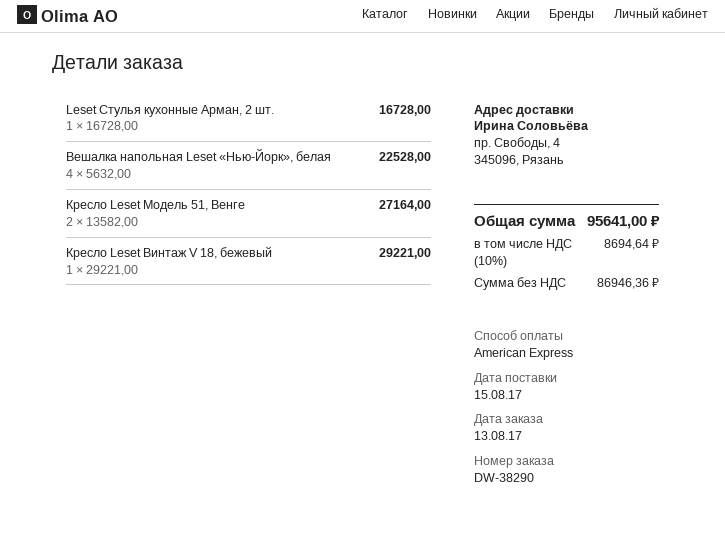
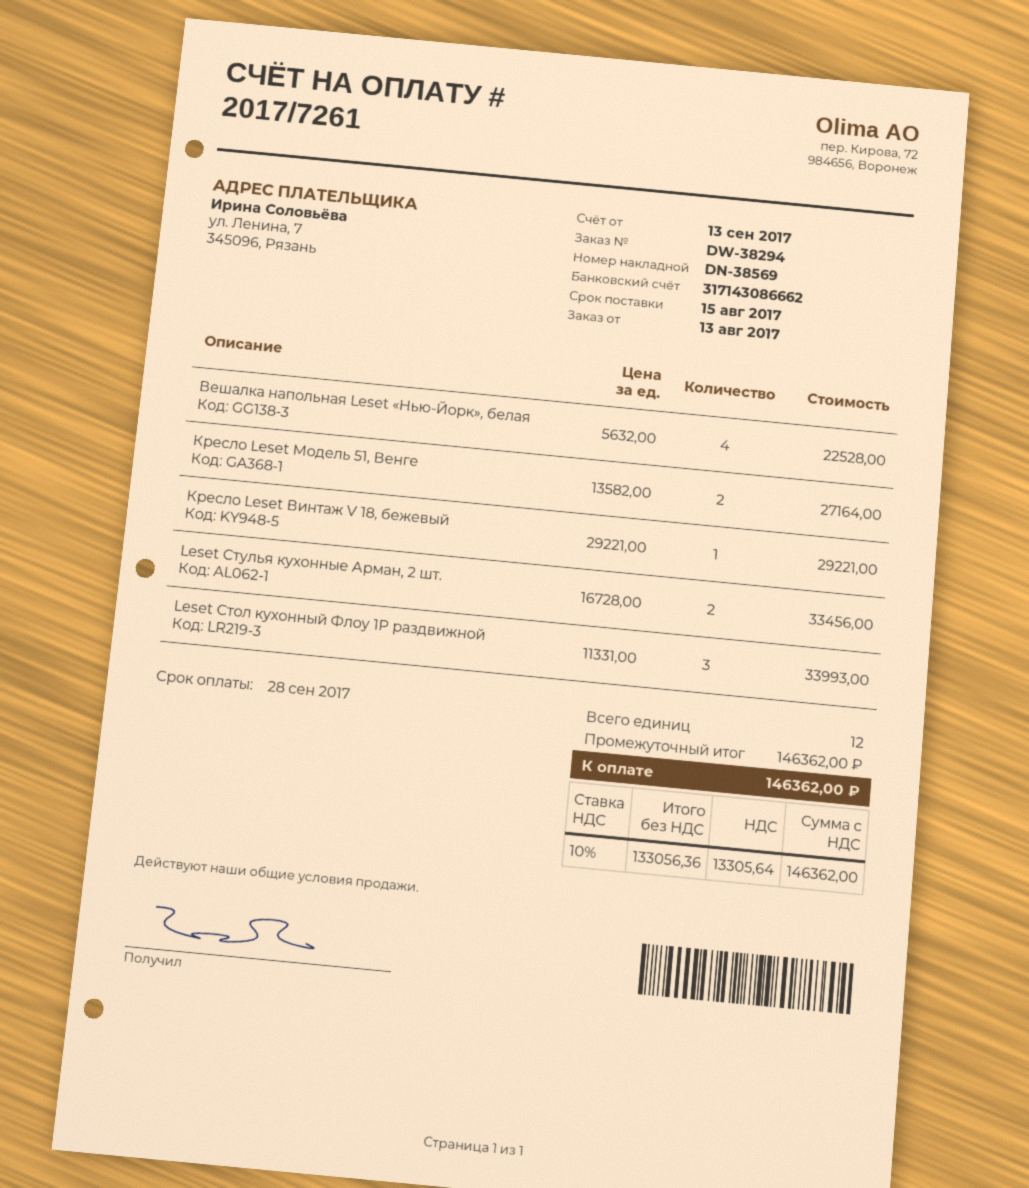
order number: DW-38290 -> DW-38294
Leset Стулья кухонные Арман, 2 шт.: 1 x 16728.00 = 16728.00 -> 2 x 16728.00 = 33456.00
Leset Стол кухонный Флоу 1Р раздвижной: none -> 3 x 11331.00 = 33993.00
net: 86946.36 -> 133056.36
tax: 10% = 8694.64 -> 10% = 13305.64
total: 95641.00 -> 146362.00

